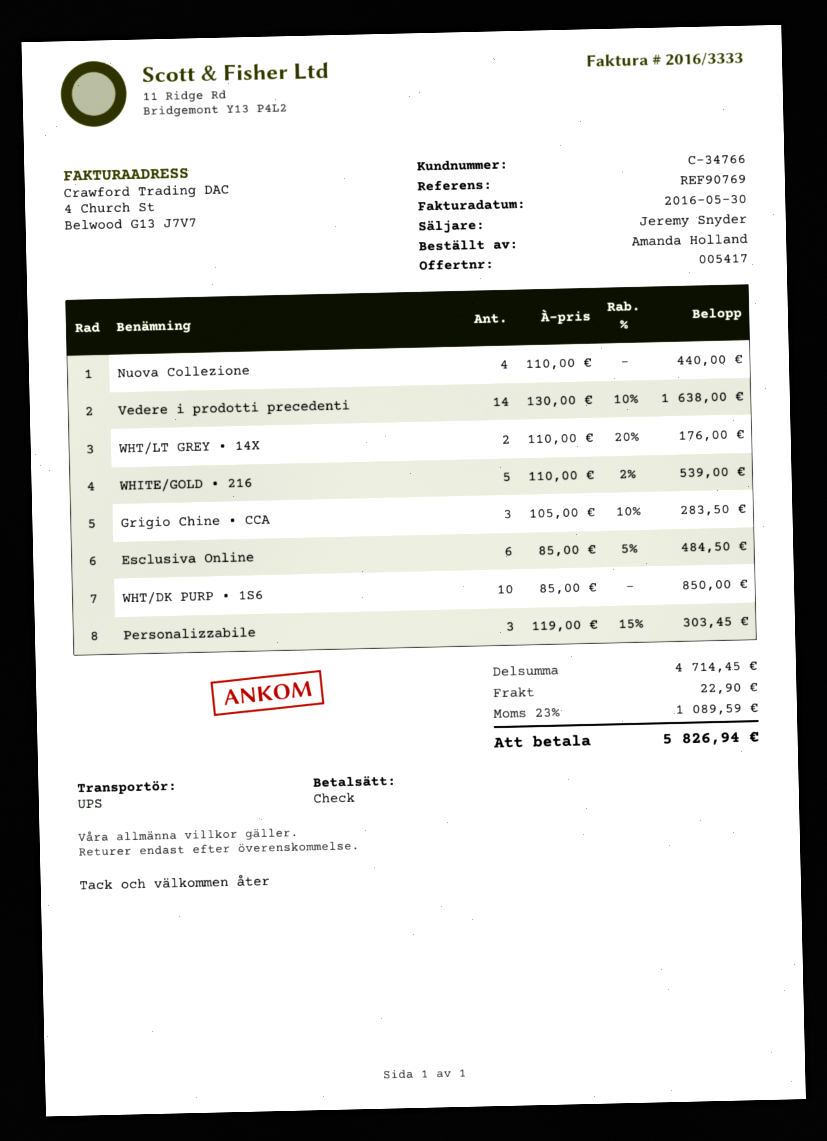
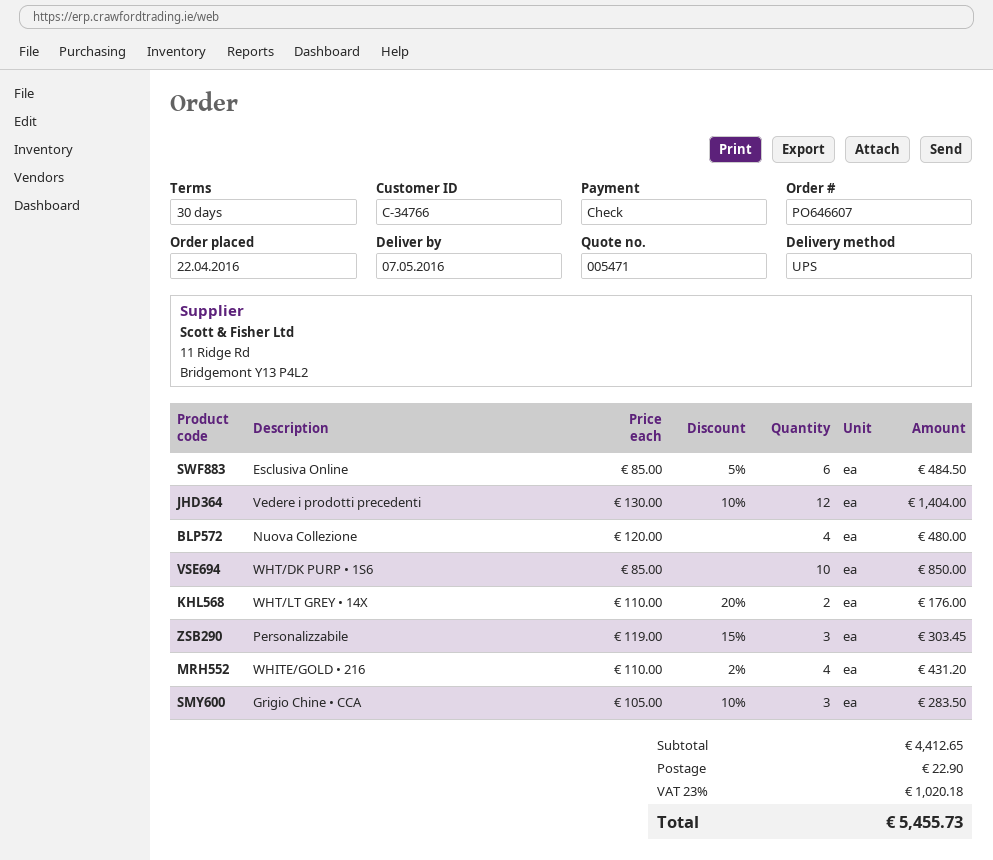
quote number: 005417 -> 005471
Nuova Collezione: 4 x 110.00 = 440.00 -> 4 x 120.00 = 480.00
Vedere i prodotti precedenti: 14 x 130.00 - 10% = 1638.00 -> 12 x 130.00 - 10% = 1404.00
WHITE/GOLD • 216: 5 x 110.00 - 2% = 539.00 -> 4 x 110.00 - 2% = 431.20
subtotal: 4714.45 -> 4412.65
tax: 23% = 1089.59 -> 23% = 1020.18
total: 5826.94 -> 5455.73

